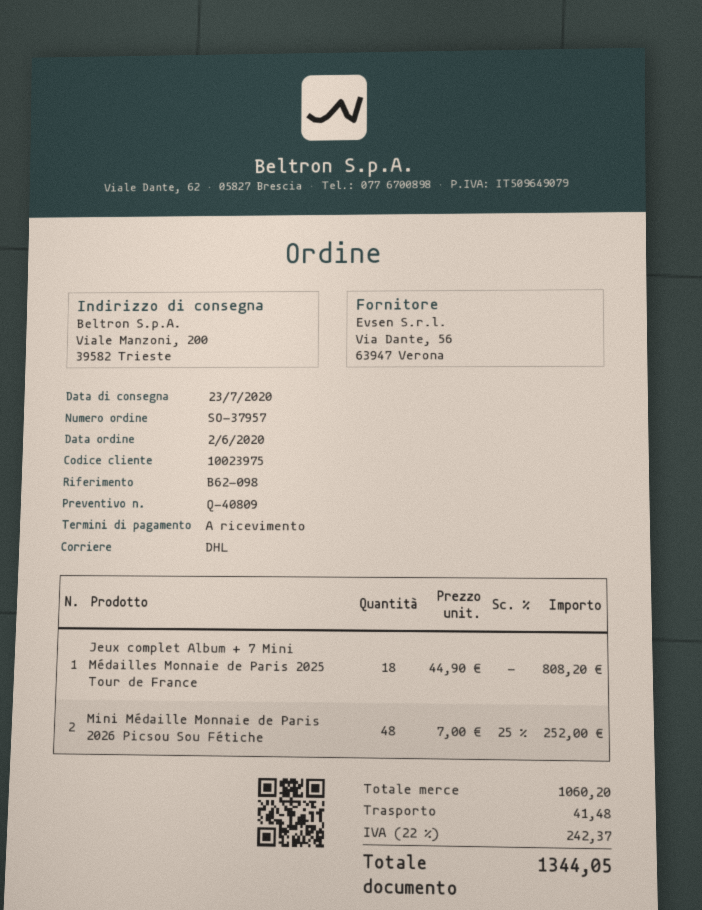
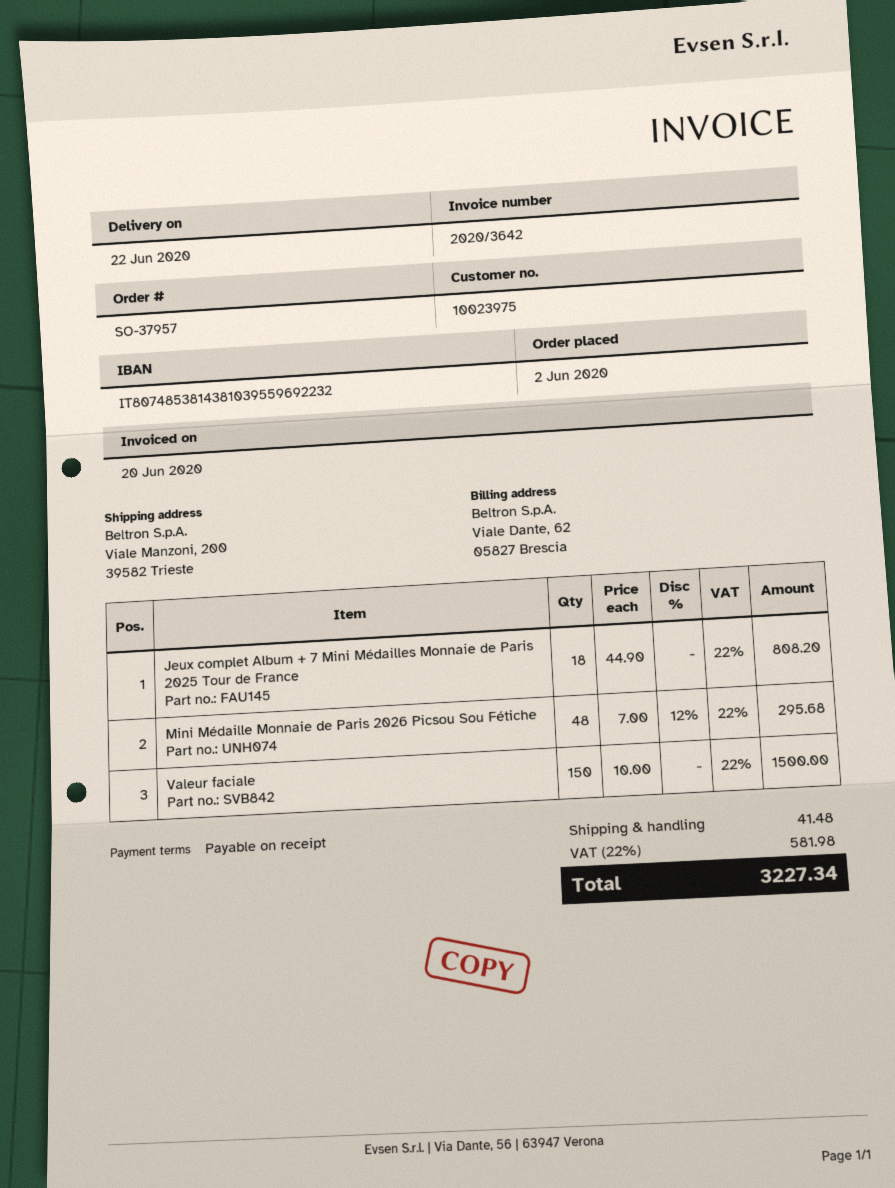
delivery date: 2020-07-23 -> 2020-06-22
Mini Médaille Monnaie de Paris 2026 Picsou Sou Fétiche: 48 x 7.00 - 25% = 252.00 -> 48 x 7.00 - 12% = 295.68
Valeur faciale: none -> 150 x 10.00 = 1500.00
tax: 22% = 242.37 -> 22% = 581.98
total: 1344.05 -> 3227.34

